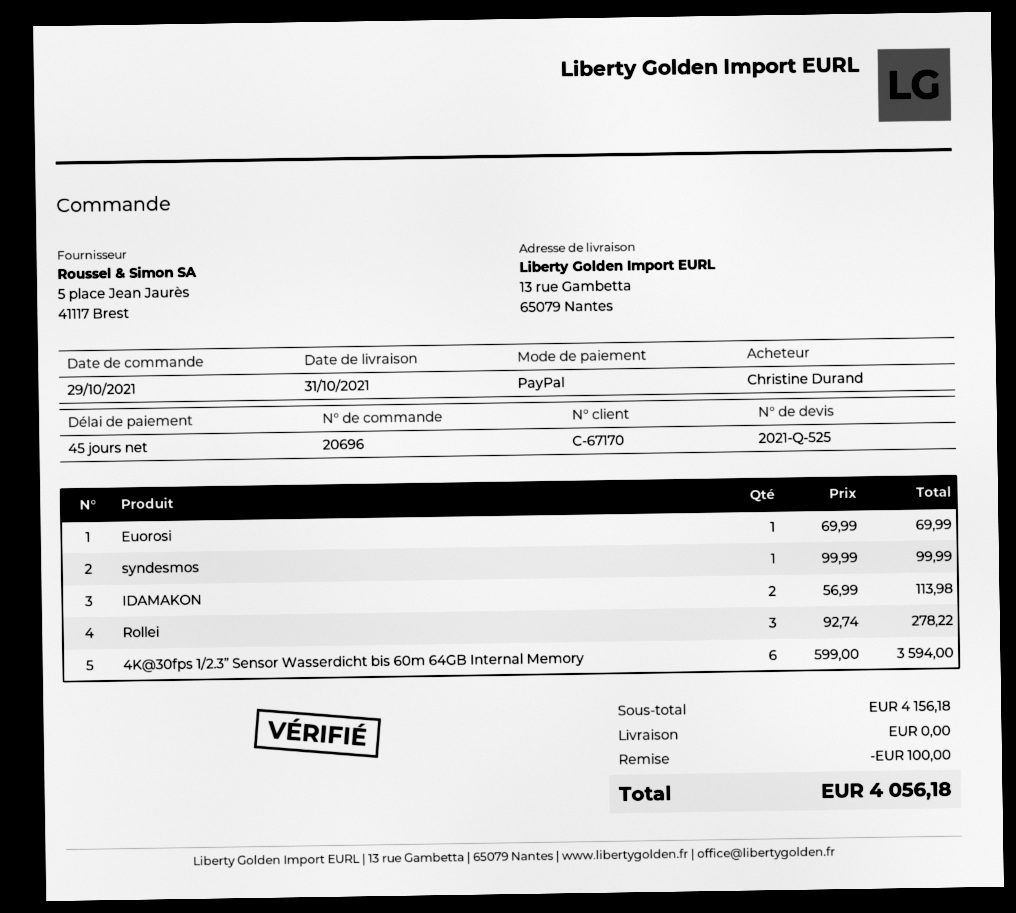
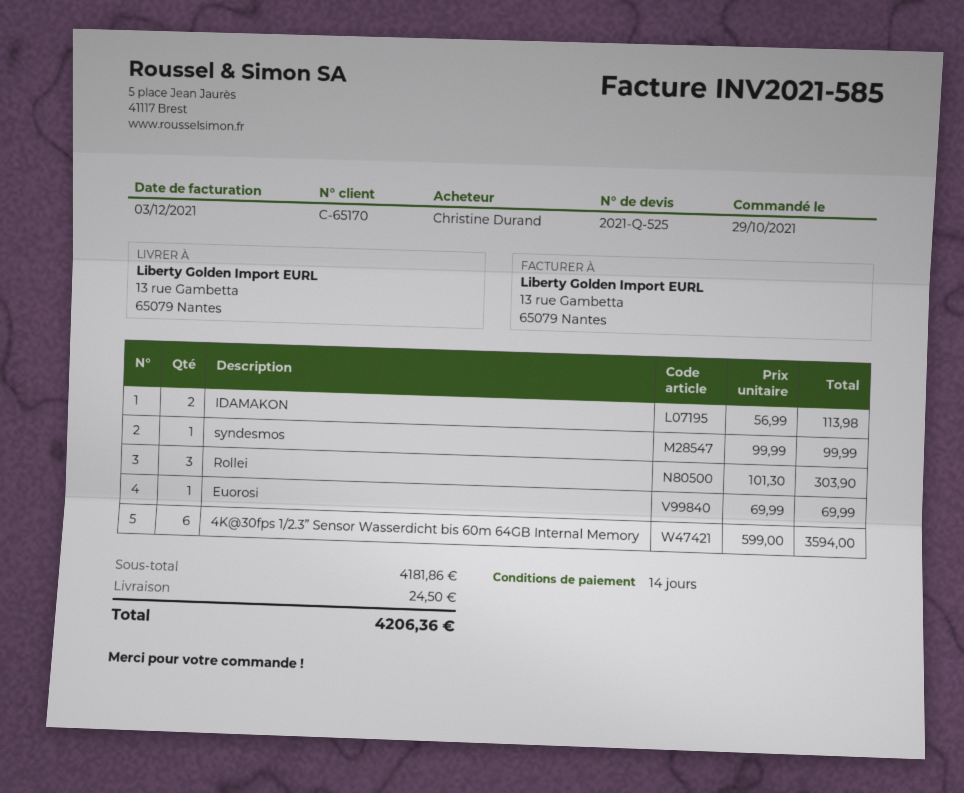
payment terms: 45 days -> 14 days
customer number: C-67170 -> C-65170
Rollei: 3 x 92.74 = 278.22 -> 3 x 101.30 = 303.90
subtotal: 4156.18 -> 4181.86
discount: 100.00 -> none
shipping: 0.00 -> 24.50
total: 4056.18 -> 4206.36

